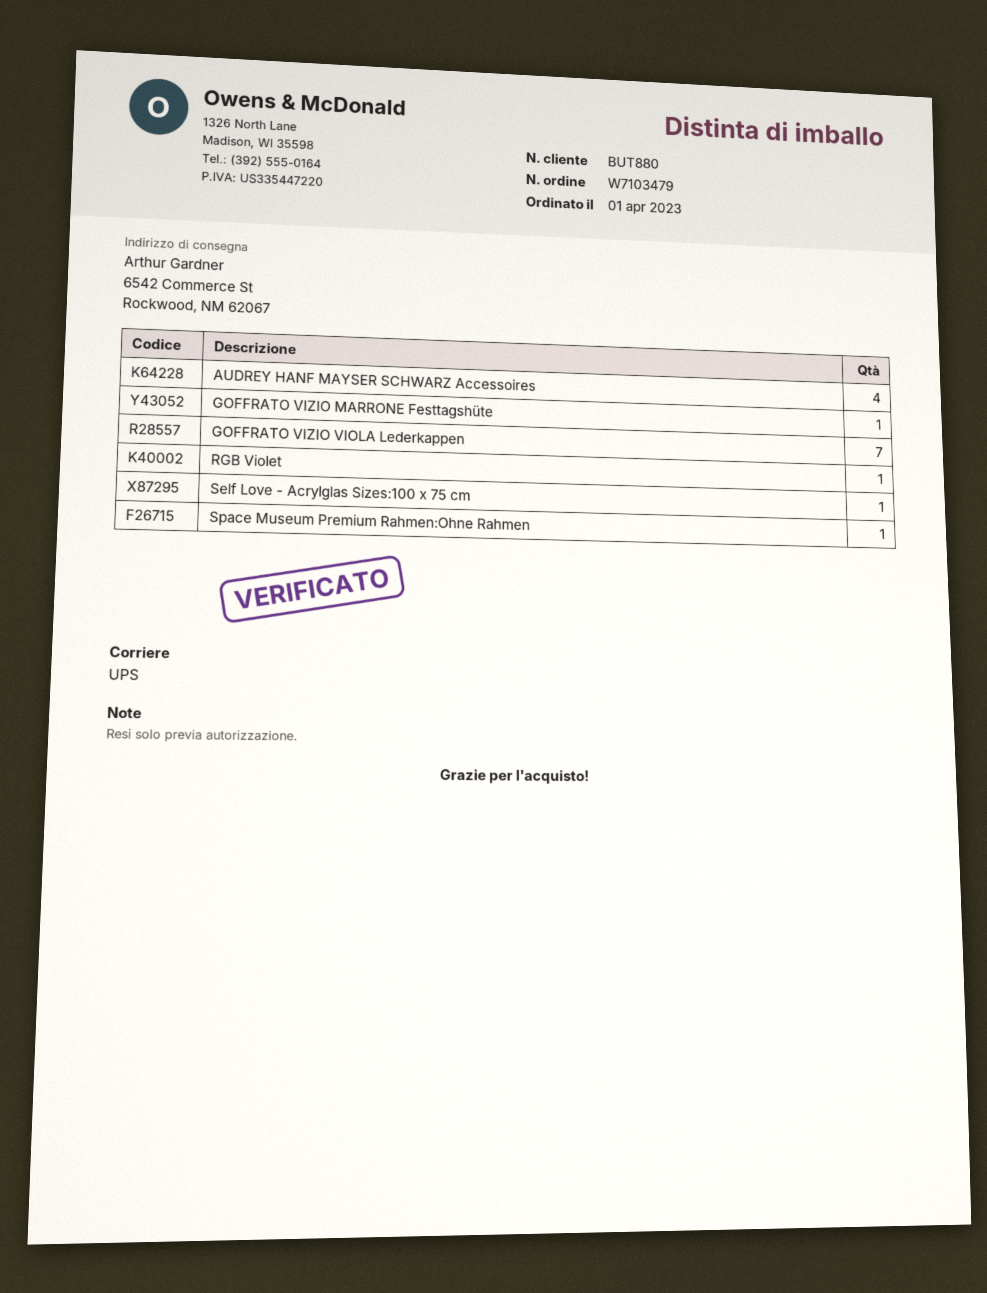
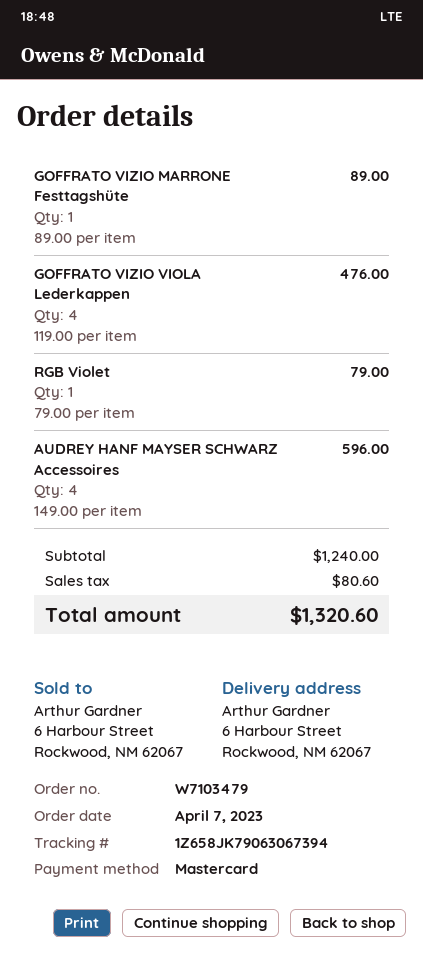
order date: 2023-04-01 -> 2023-04-07
ship to: 6542 Commerce St, Rockwood, NM 62067 -> 6 Harbour Street, Rockwood, NM 62067
GOFFRATO VIZIO VIOLA Lederkappen: 7 -> 4
Self Love - Acrylglas Sizes:100 x 75 cm: 1 -> none
Space Museum Premium Rahmen:Ohne Rahmen: 1 -> none

